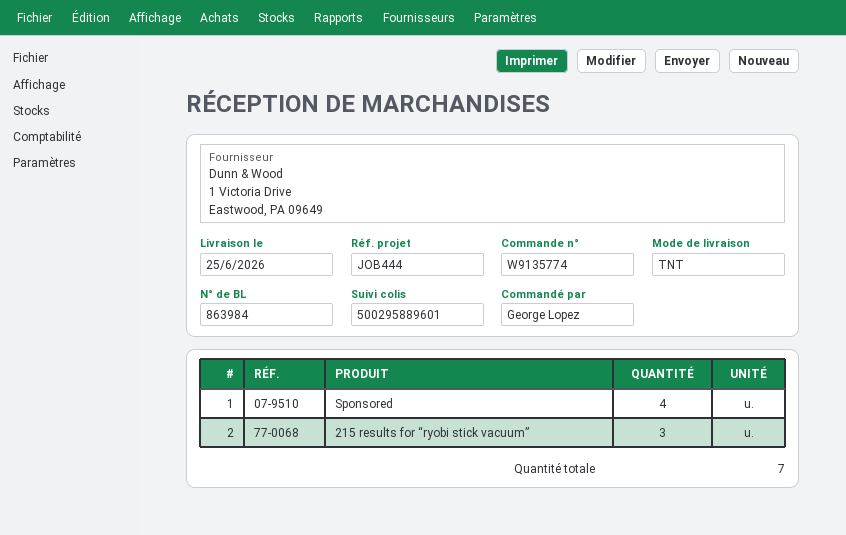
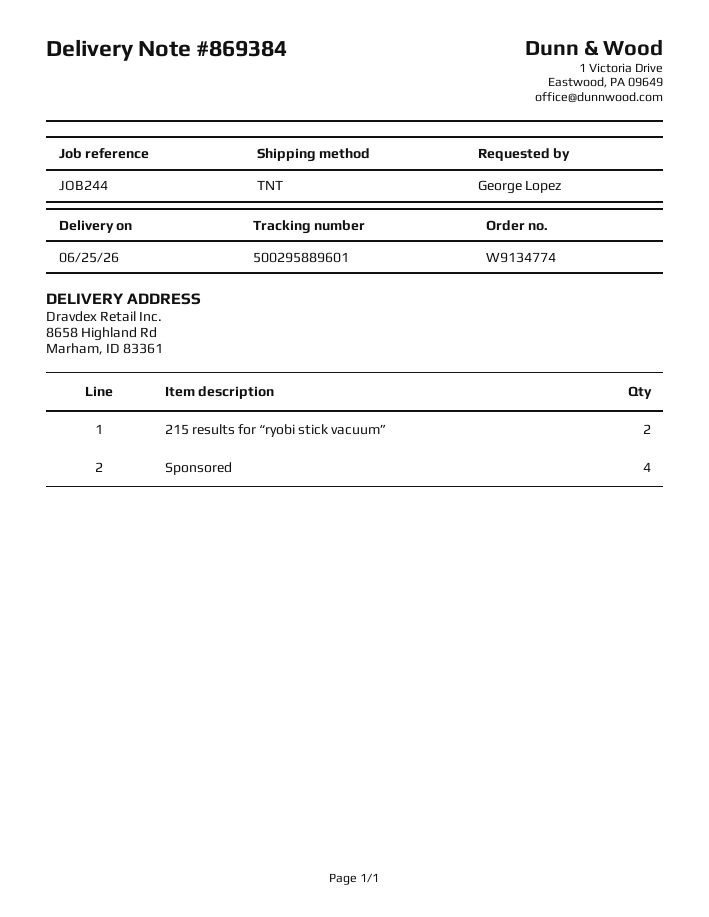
order number: W9135774 -> W9134774
delivery note number: 863984 -> 869384
reference: JOB444 -> JOB244
215 results for “ryobi stick vacuum”: 3 -> 2

